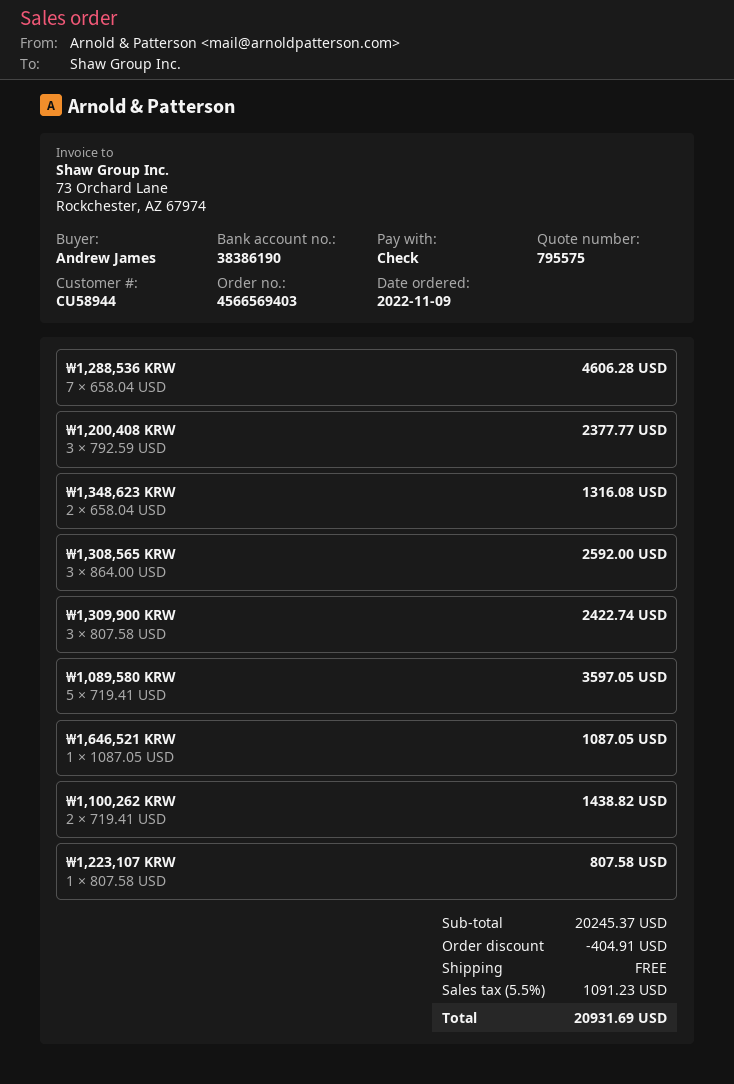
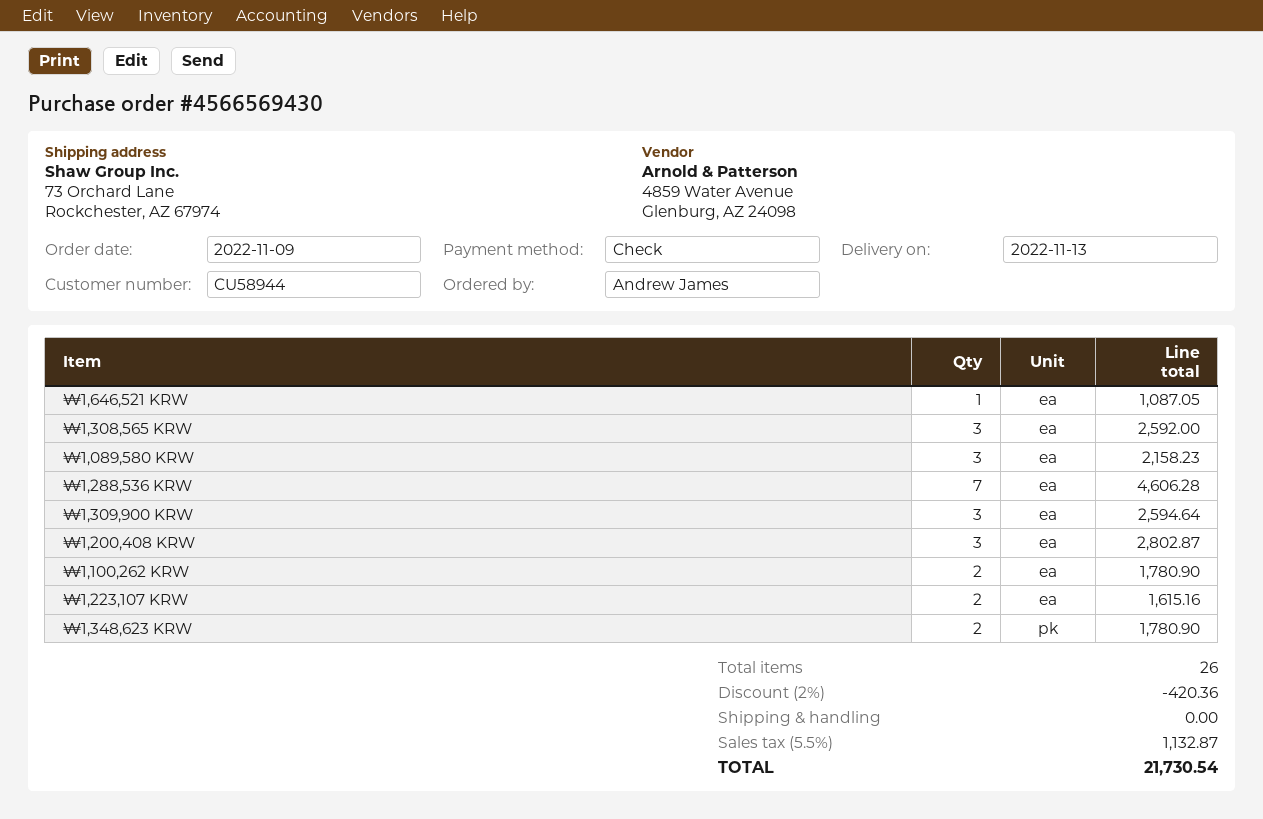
order number: 4566569403 -> 4566569430
₩1,200,408 KRW: 3 for 2377.77 -> 3 for 2802.87
₩1,348,623 KRW: 2 for 1316.08 -> 2 for 1780.90
₩1,309,900 KRW: 3 for 2422.74 -> 3 for 2594.64
₩1,089,580 KRW: 5 for 3597.05 -> 3 for 2158.23
₩1,100,262 KRW: 2 for 1438.82 -> 2 for 1780.90
₩1,223,107 KRW: 1 for 807.58 -> 2 for 1615.16
discount: 404.91 -> 420.36
tax: 5.5% = 1091.23 -> 5.5% = 1132.87
total: 20931.69 -> 21730.54

